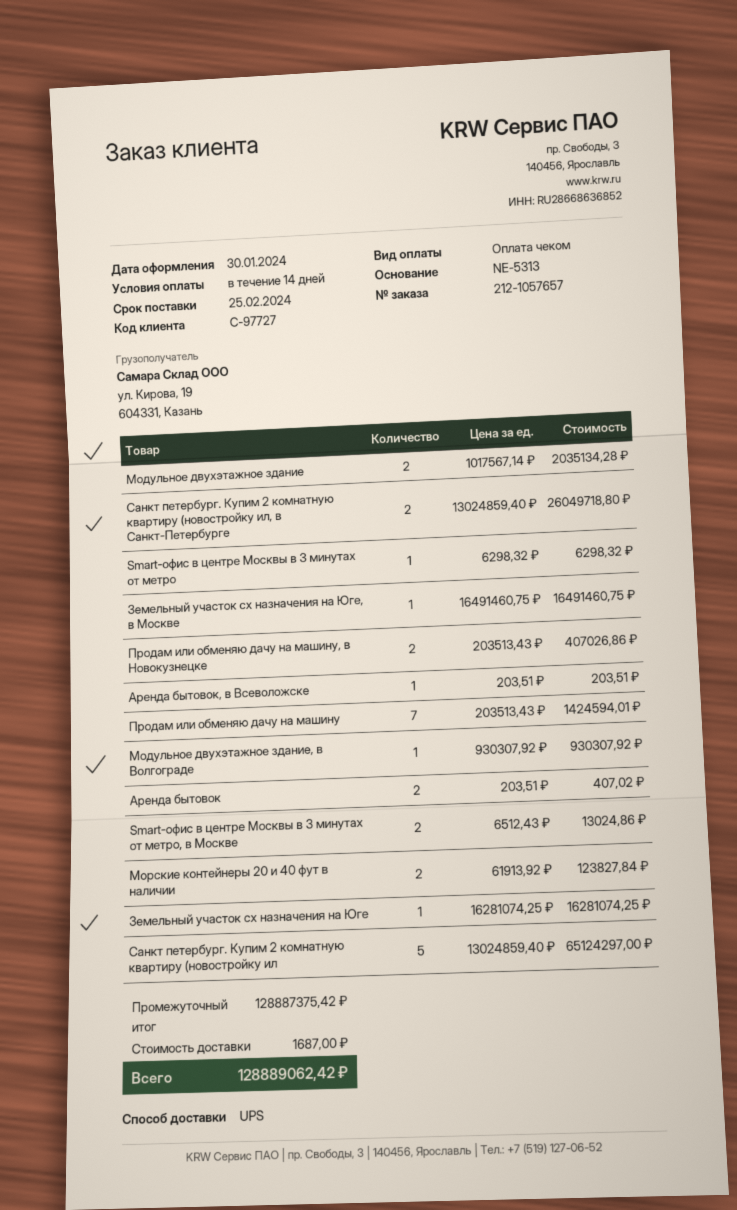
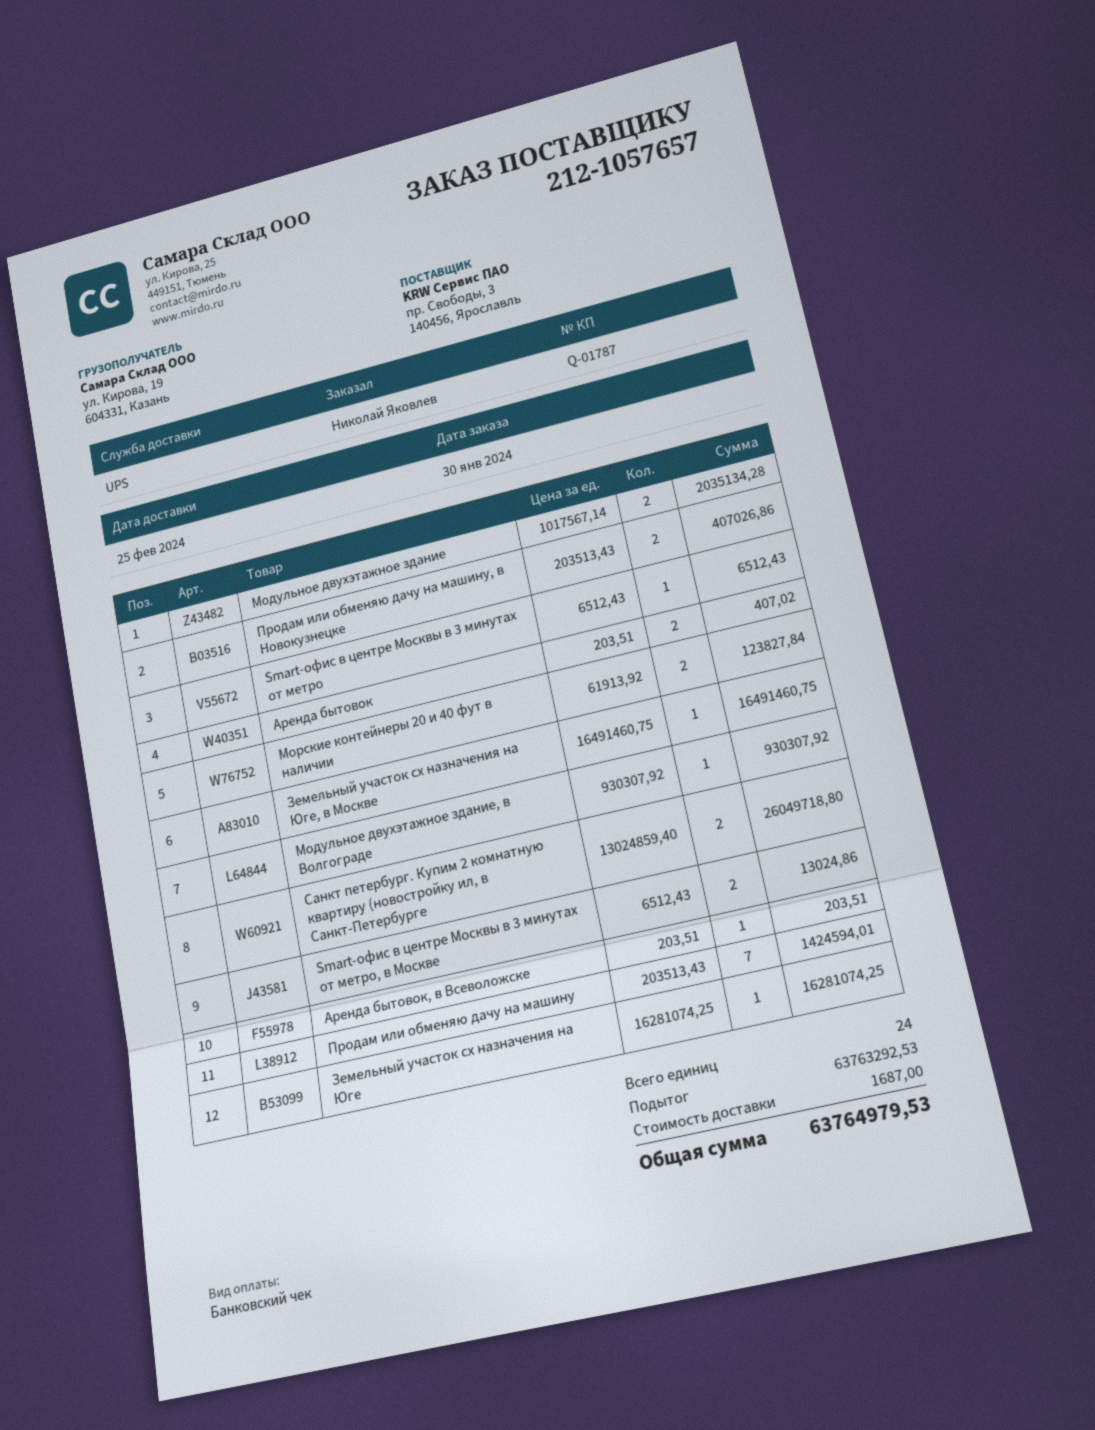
Smart-офис в центре Москвы в 3 минутах от метро: 1 x 6298.32 = 6298.32 -> 1 x 6512.43 = 6512.43
Санкт петербург. Купим 2 комнатную квартиру (новостройку ил: 5 x 13024859.40 = 65124297.00 -> none
subtotal: 128887375.42 -> 63763292.53
total: 128889062.42 -> 63764979.53

